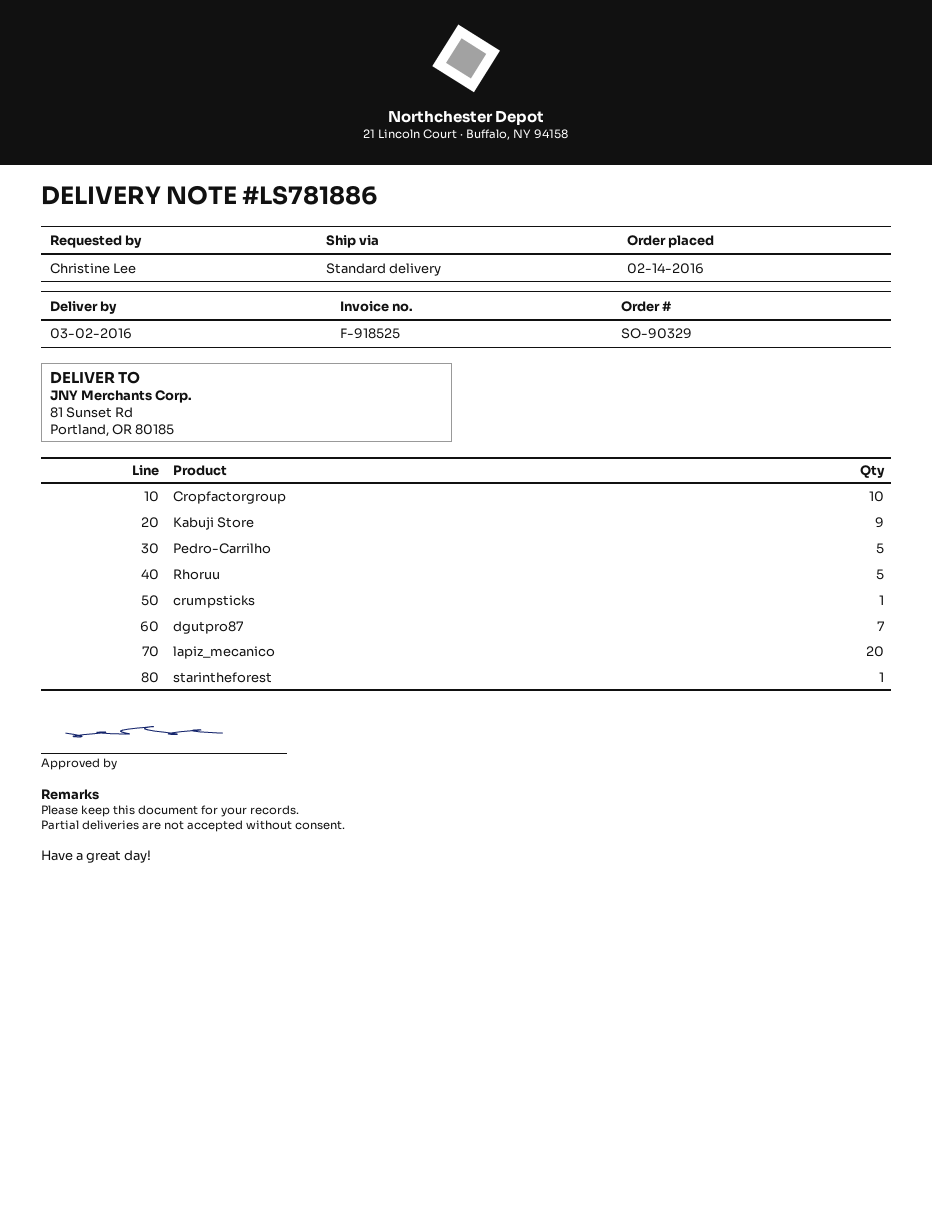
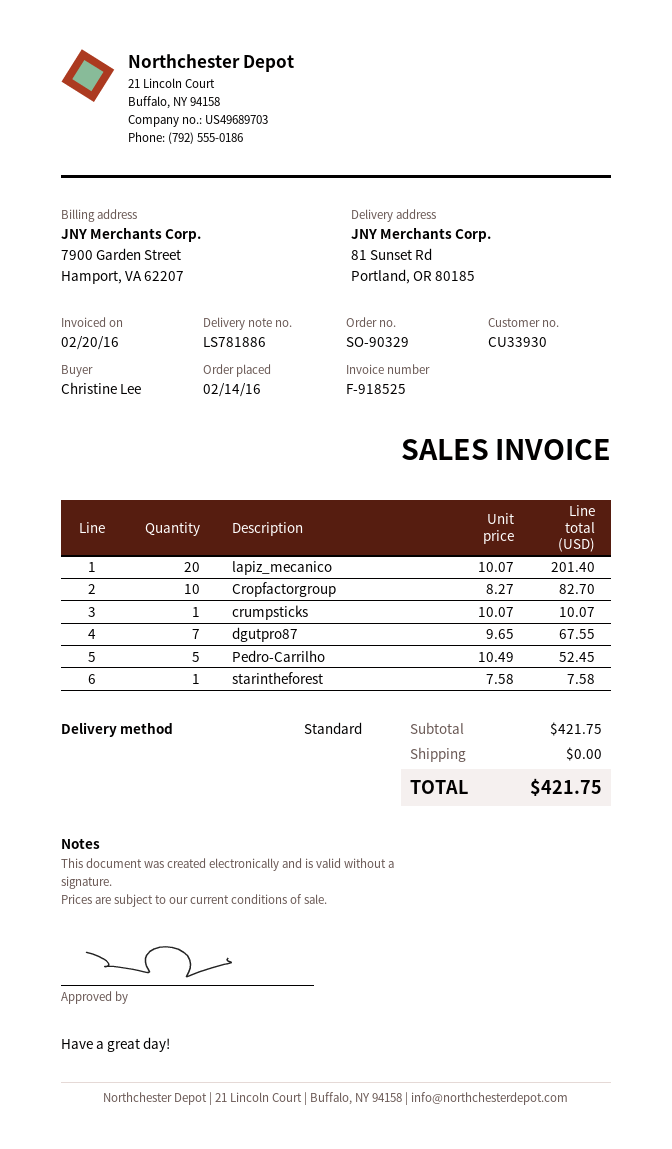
Kabuji Store: 9 -> none
Rhoruu: 5 -> none

